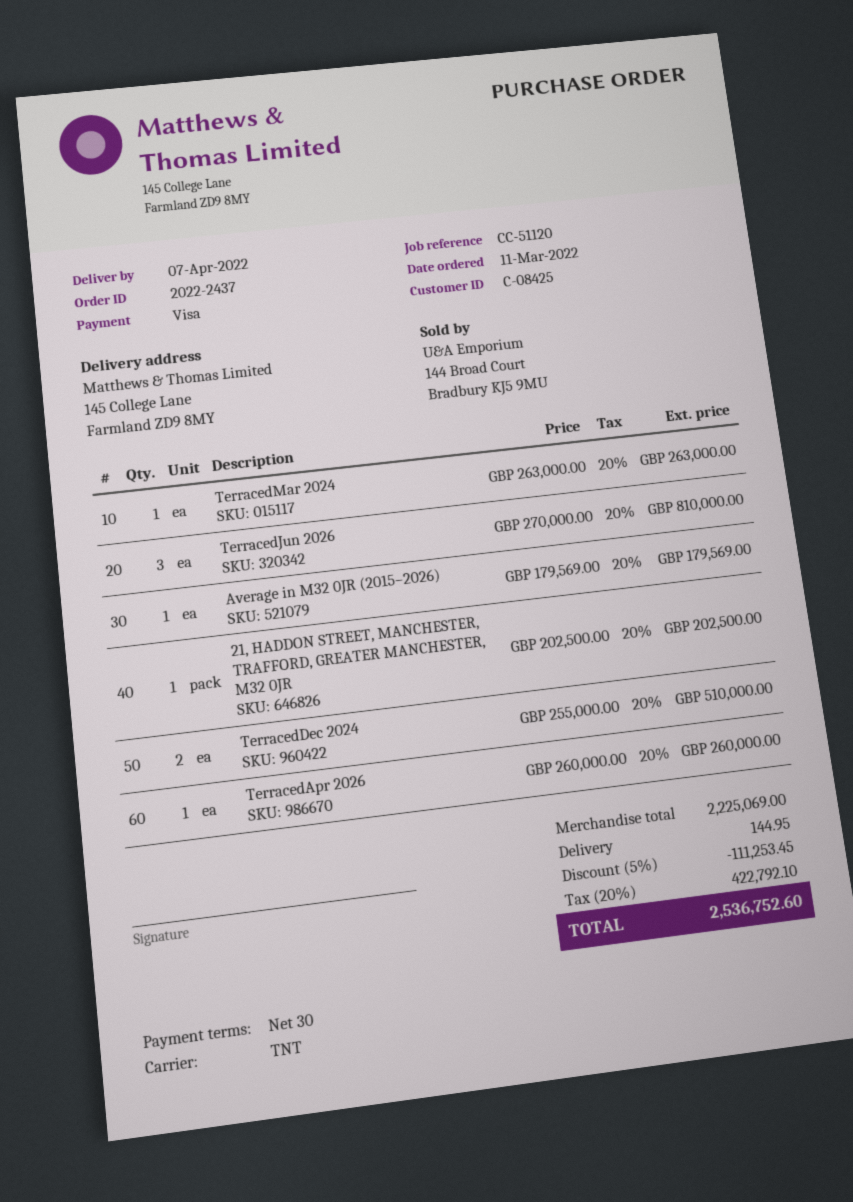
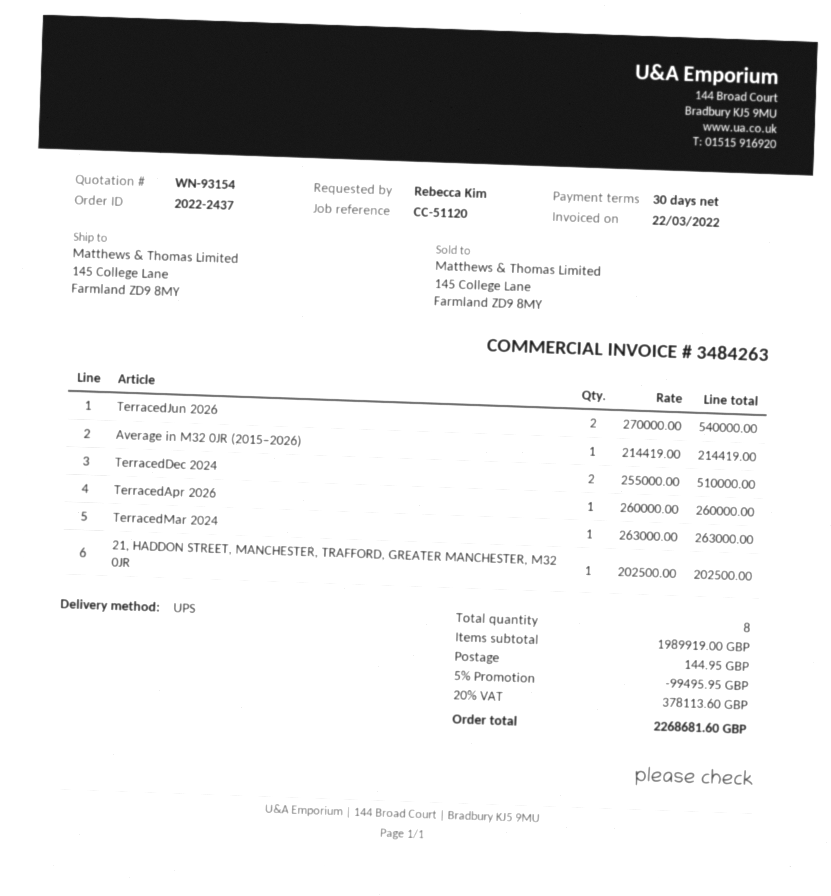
shipping method: TNT -> UPS
TerracedJun 2026: 3 x 270000.00 = 810000.00 -> 2 x 270000.00 = 540000.00
Average in M32 0JR (2015–2026): 1 x 179569.00 = 179569.00 -> 1 x 214419.00 = 214419.00
subtotal: 2225069.00 -> 1989919.00
discount: 5% = 111253.45 -> 5% = 99495.95
tax: 20% = 422792.10 -> 20% = 378113.60
total: 2536752.60 -> 2268681.60

